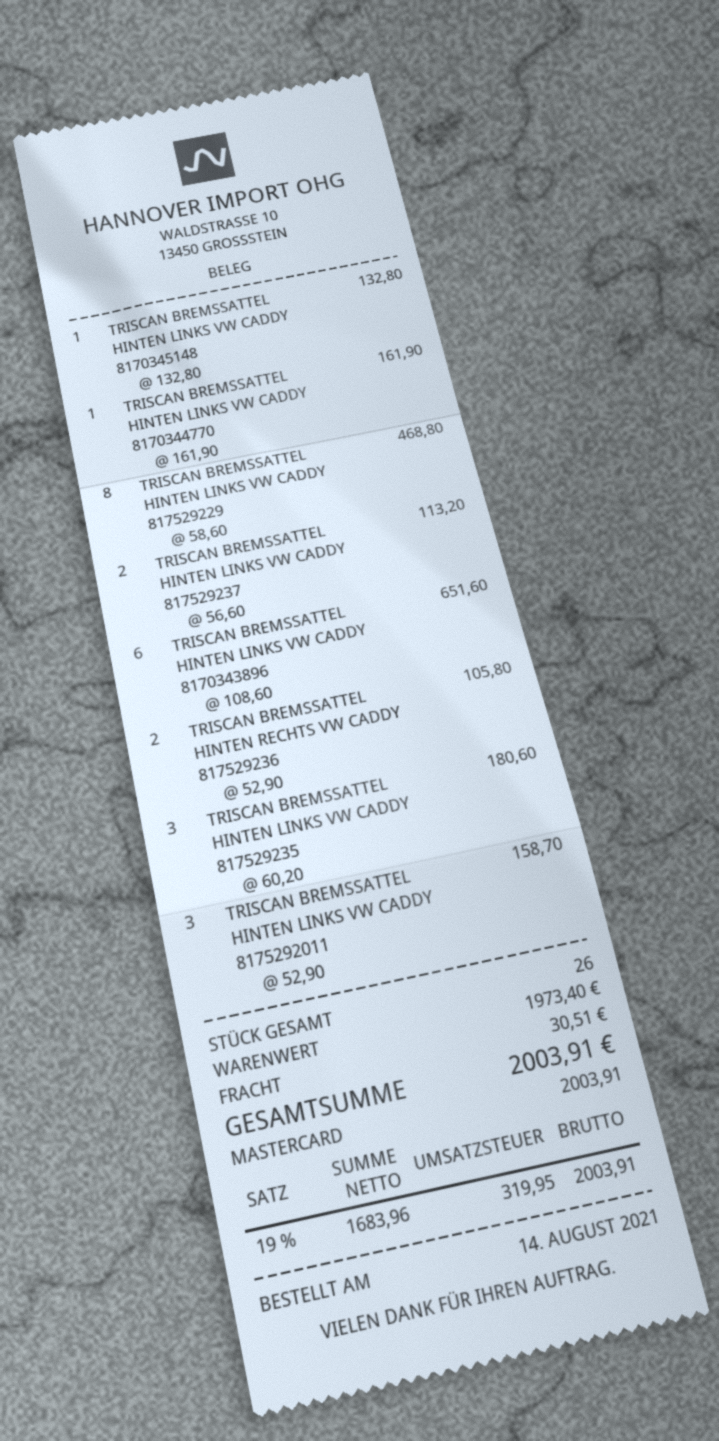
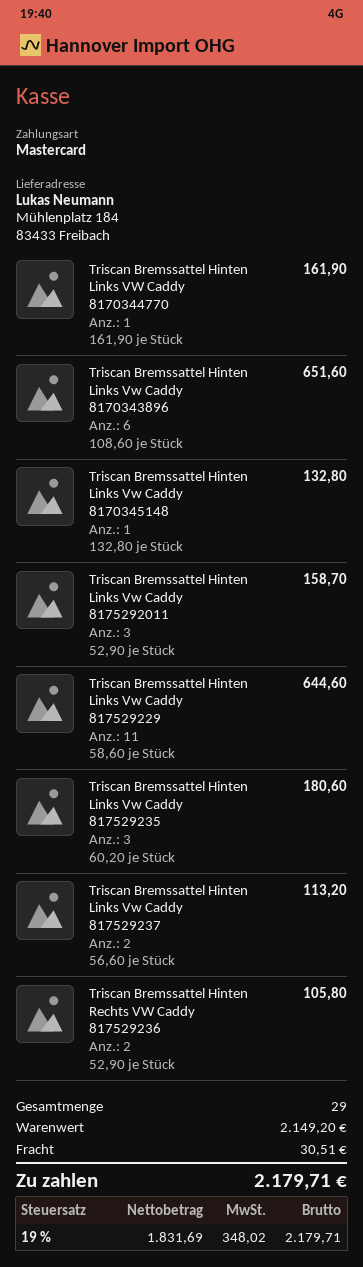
TRISCAN BREMSSATTEL HINTEN LINKS VW CADDY 817529229: 8 x 58.60 = 468.80 -> 11 x 58.60 = 644.60
total quantity: 26 -> 29
subtotal: 1973.40 -> 2149.20
net: 1683.96 -> 1831.69
tax: 19% = 319.95 -> 19% = 348.02
total: 2003.91 -> 2179.71

